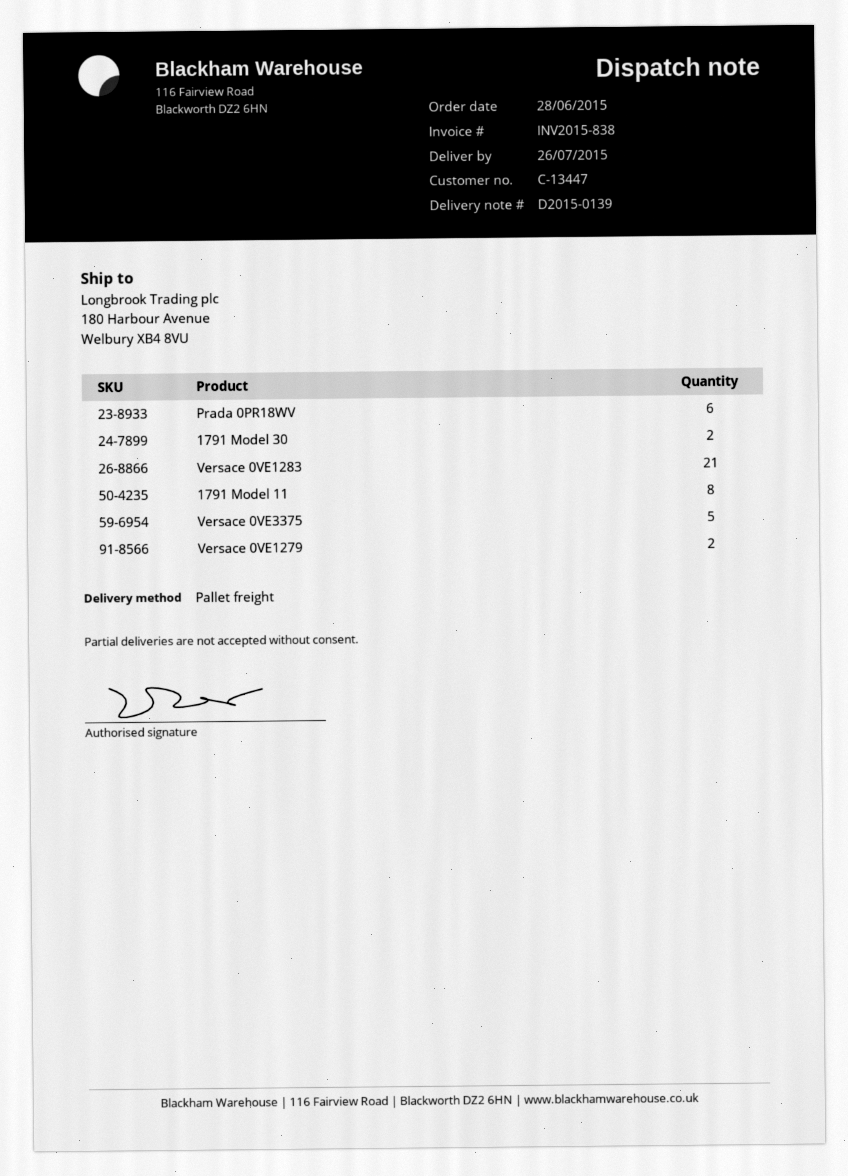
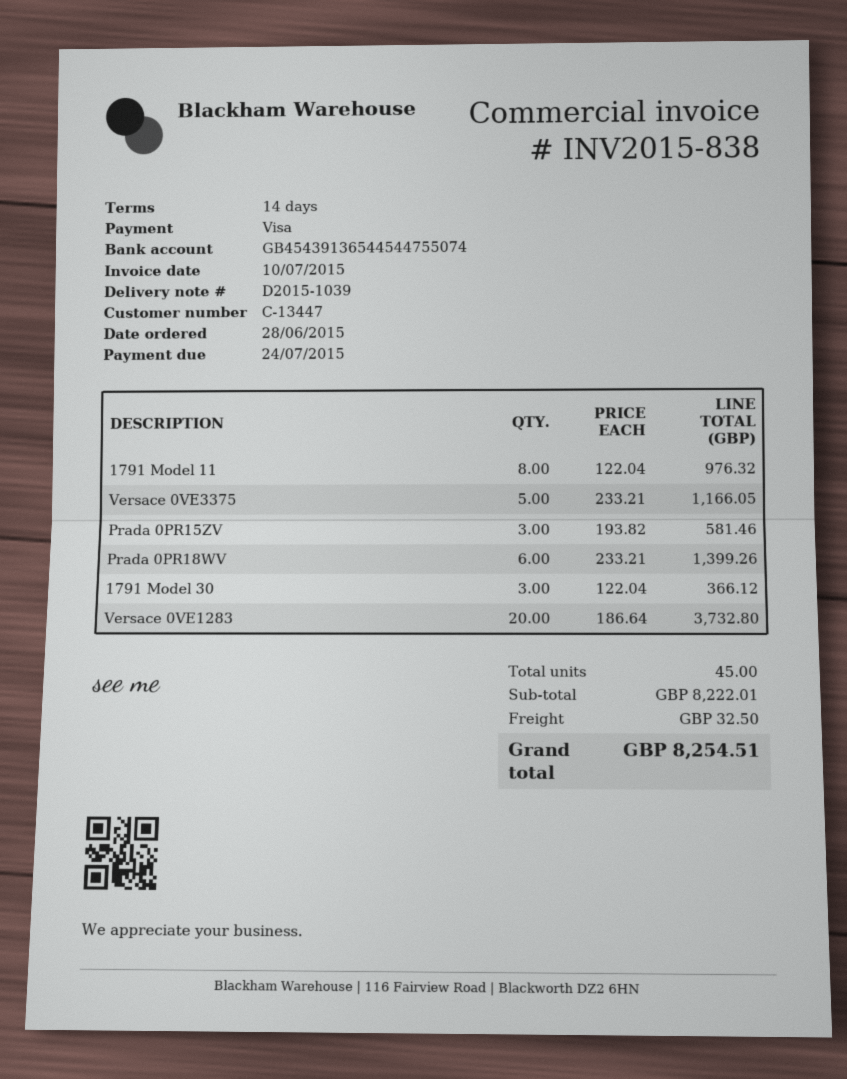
delivery note number: D2015-0139 -> D2015-1039
1791 Model 30: 2 -> 3
Versace 0VE1283: 21 -> 20
Versace 0VE1279: 2 -> none
Prada 0PR15ZV: none -> 3

